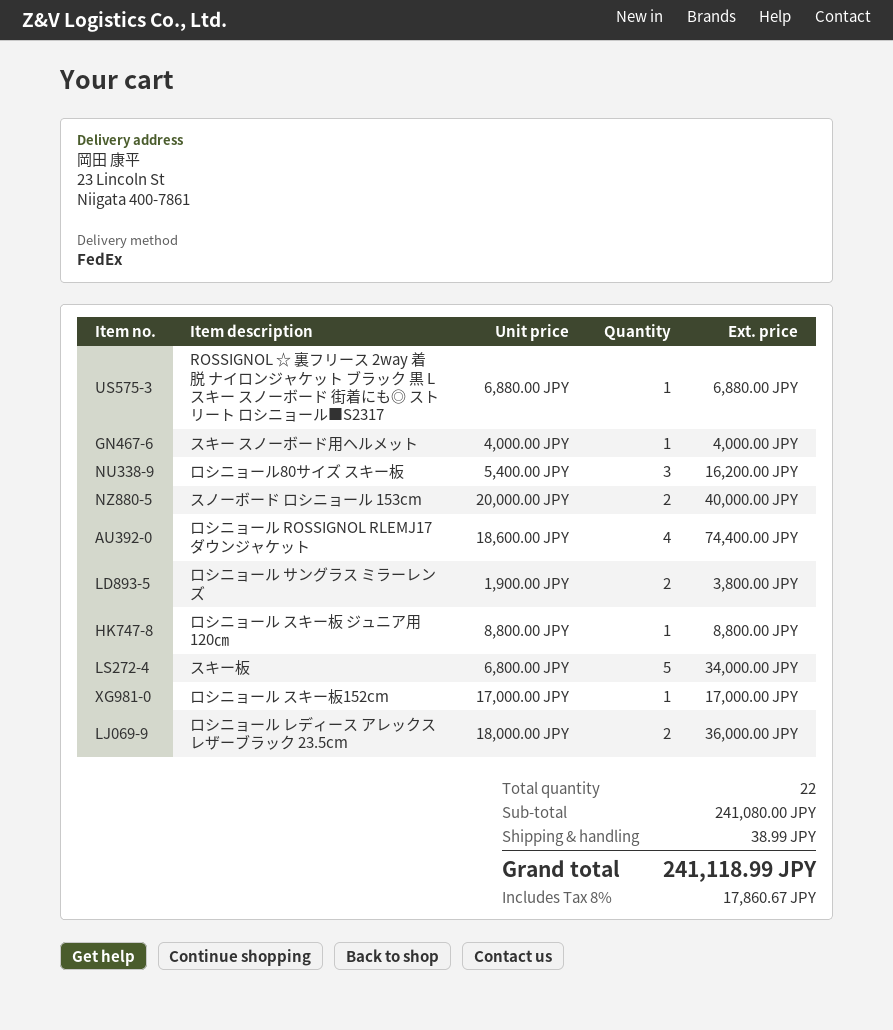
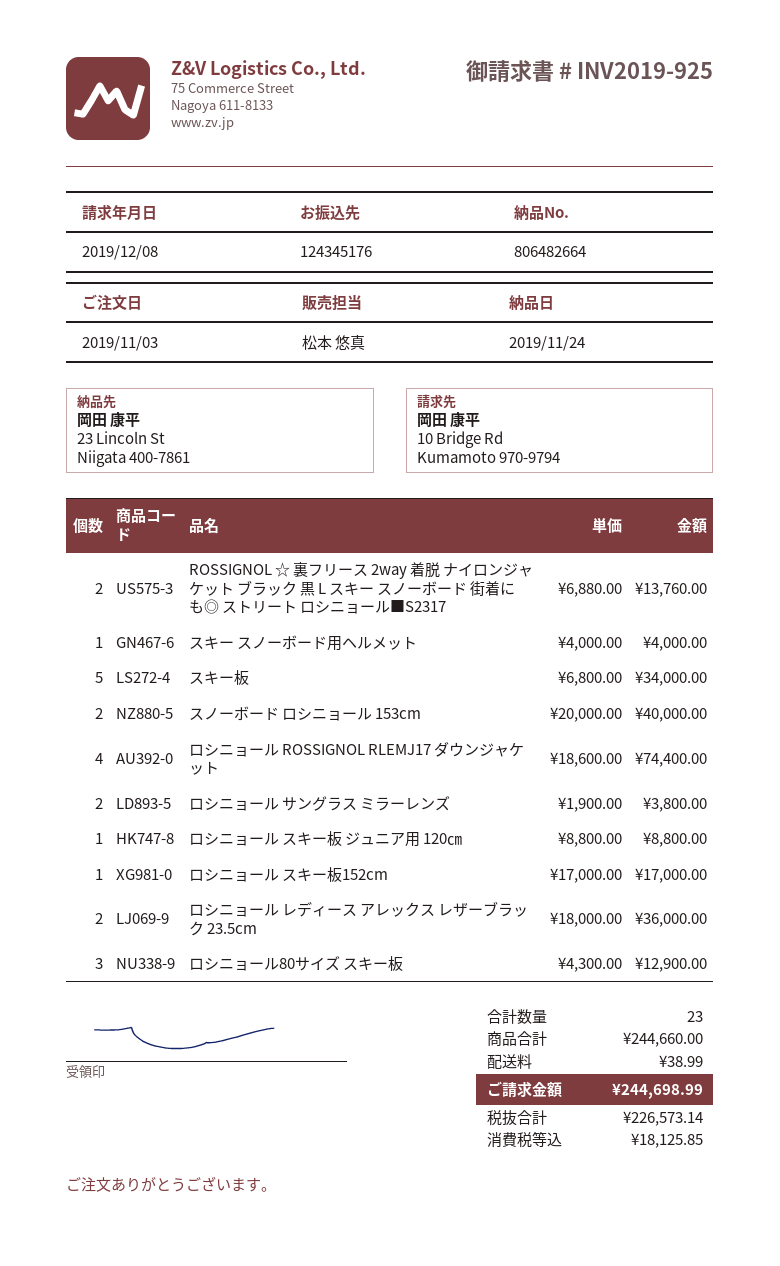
ROSSIGNOL ☆ 裏フリース 2way 着脱 ナイロンジャケット ブラック 黒 L スキー スノーボード 街着にも◎ ストリート ロシニョール■S2317: 1 x 6880.00 = 6880.00 -> 2 x 6880.00 = 13760.00
ロシニョール80サイズ スキー板: 3 x 5400.00 = 16200.00 -> 3 x 4300.00 = 12900.00
total quantity: 22 -> 23
subtotal: 241080.00 -> 244660.00
tax: 17860.67 -> 18125.85
total: 241118.99 -> 244698.99

